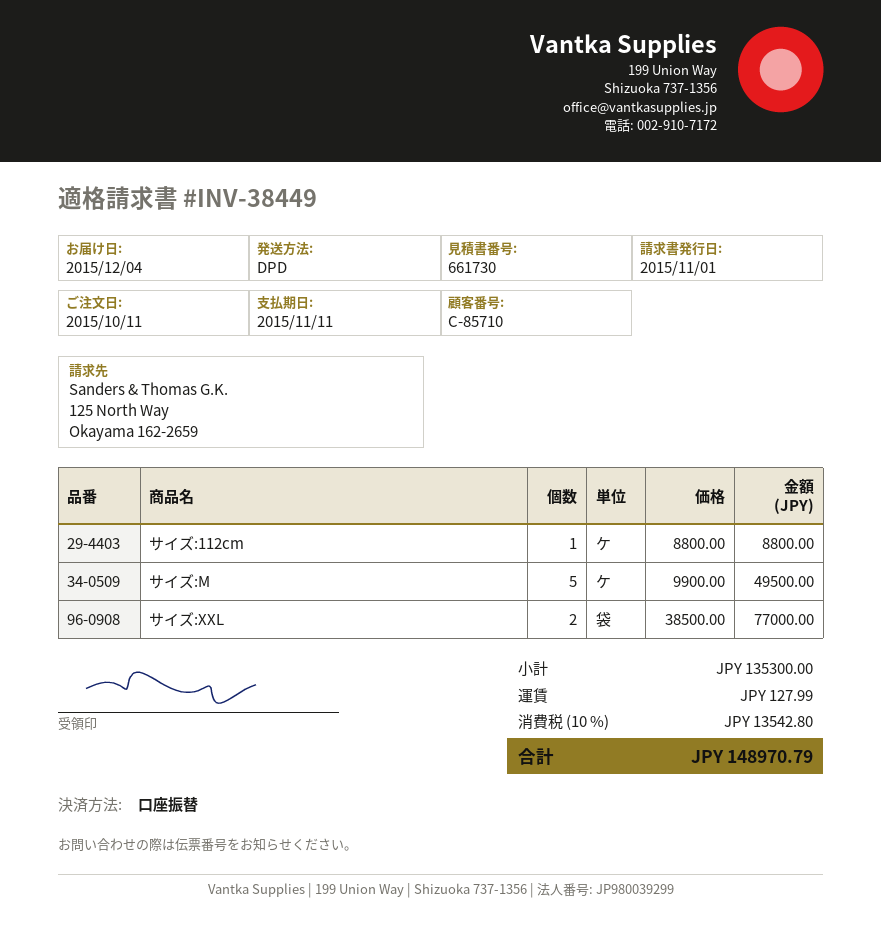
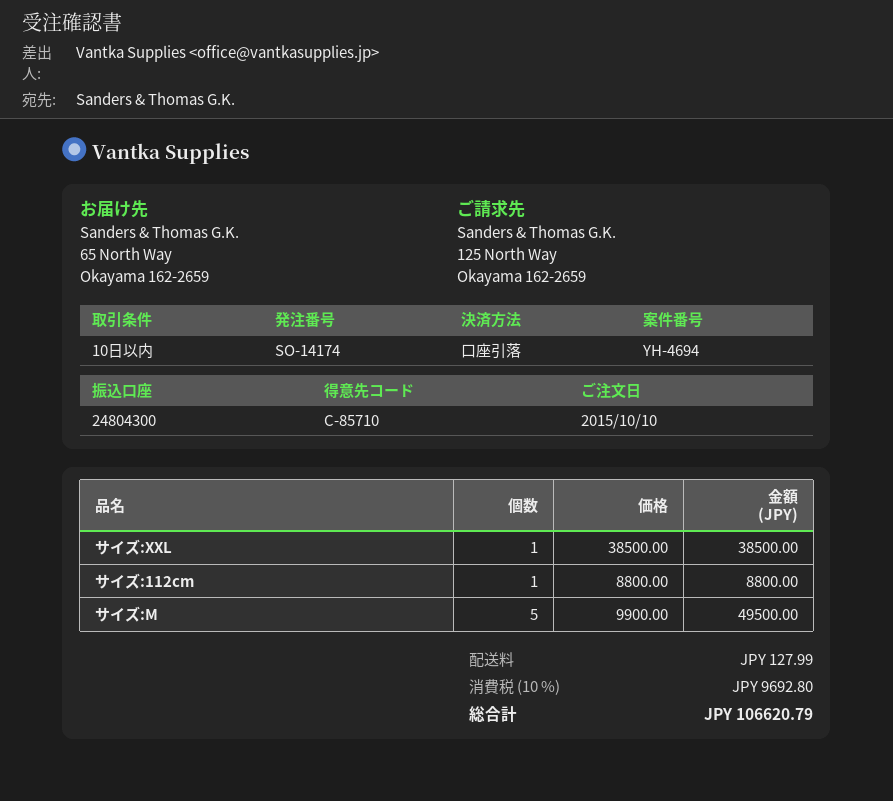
order date: 2015-10-11 -> 2015-10-10
サイズ:XXL: 2 x 38500.00 = 77000.00 -> 1 x 38500.00 = 38500.00
tax: 10% = 13542.80 -> 10% = 9692.80
total: 148970.79 -> 106620.79

